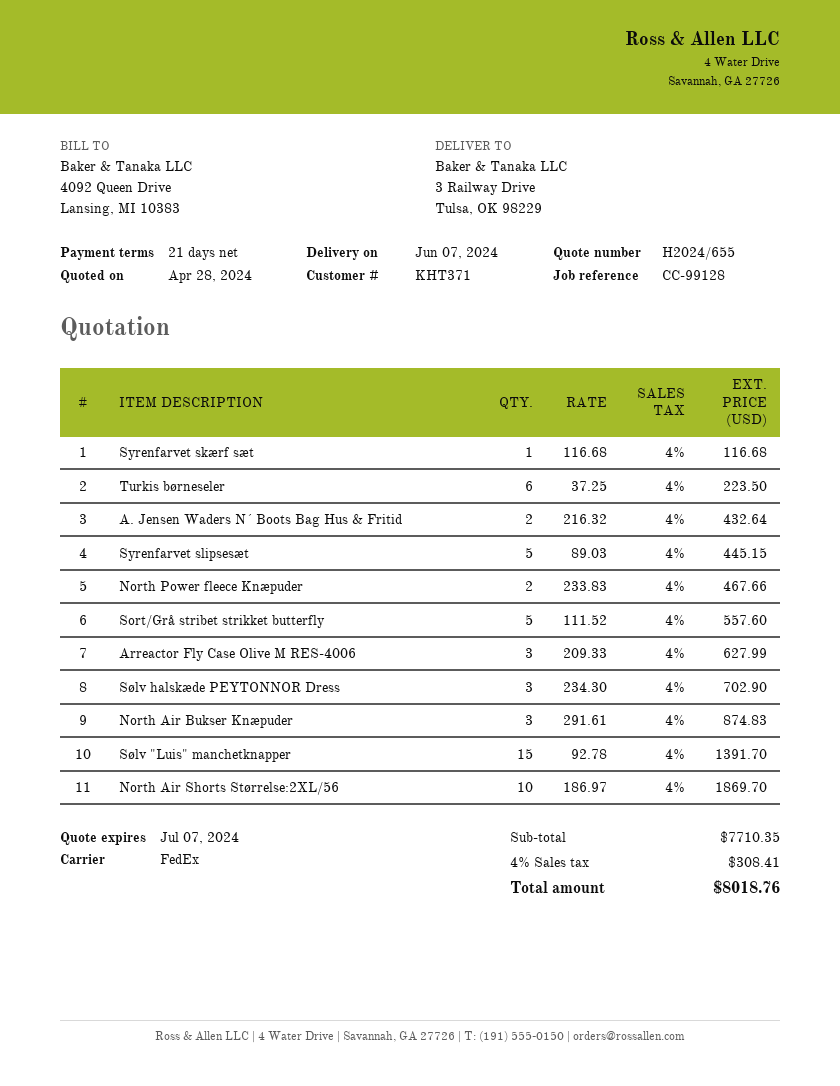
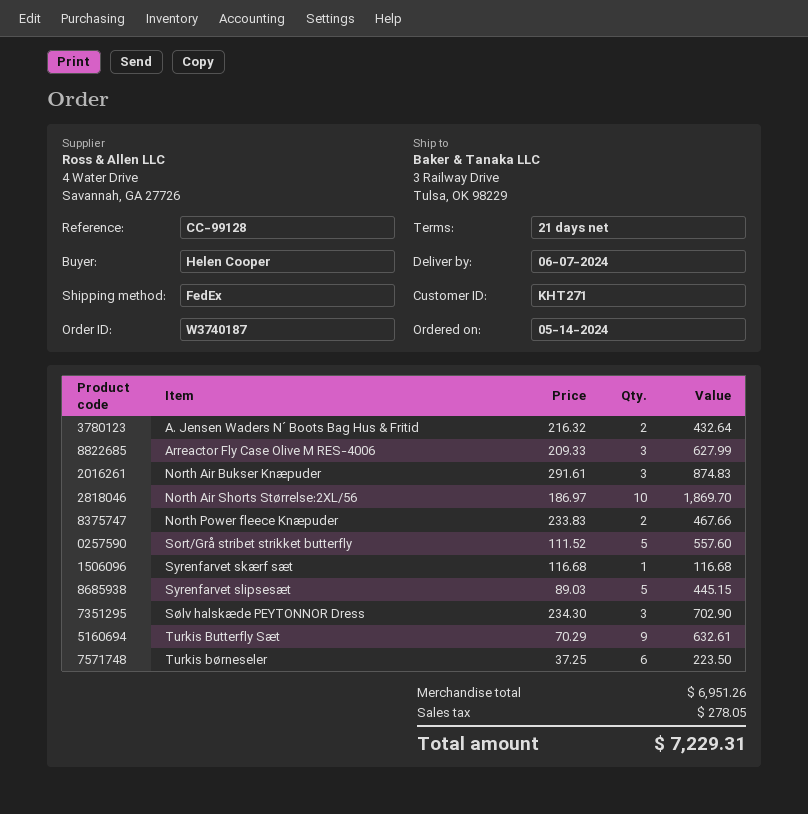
customer number: KHT371 -> KHT271
Sølv "Luis" manchetknapper: 15 x 92.78 = 1391.70 -> none
Turkis Butterfly Sæt: none -> 9 x 70.29 = 632.61
subtotal: 7710.35 -> 6951.26
tax: 308.41 -> 278.05
total: 8018.76 -> 7229.31

